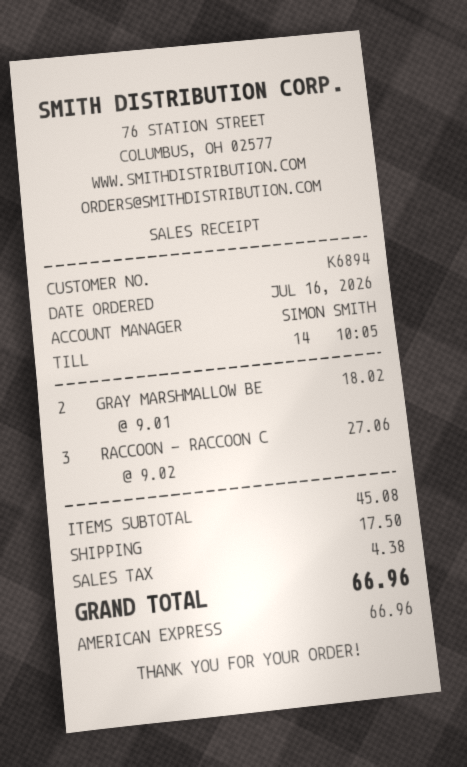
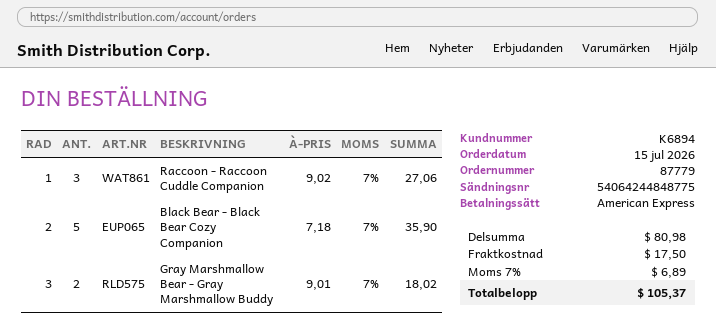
order date: 2026-07-16 -> 2026-07-15
Black Bear - Black Bear Cozy Companion: none -> 5 x 7.18 = 35.90
subtotal: 45.08 -> 80.98
tax: 4.38 -> 6.89
total: 66.96 -> 105.37

